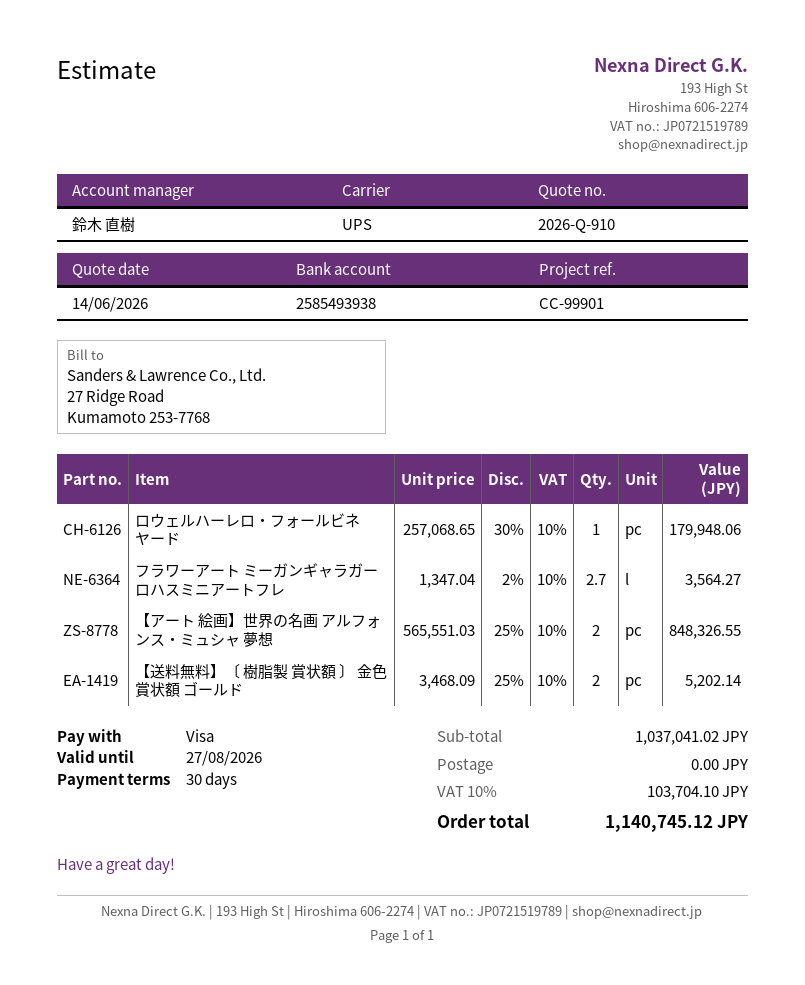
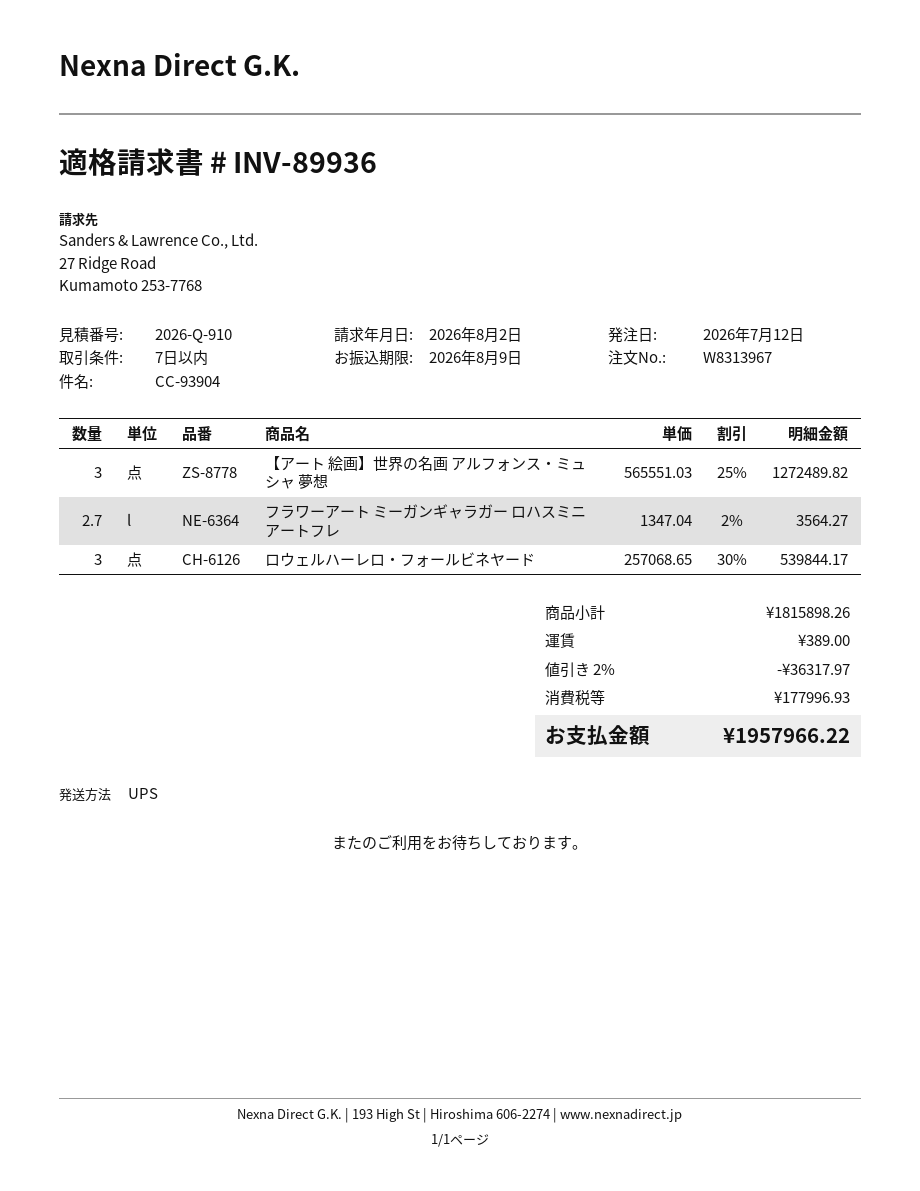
payment terms: 30 days -> 7 days
reference: CC-99901 -> CC-93904
ロウェルハーレロ・フォールビネヤード: 1 x 257068.65 - 30% = 179948.06 -> 3 x 257068.65 - 30% = 539844.17
【アート 絵画】世界の名画 アルフォンス・ミュシャ 夢想: 2 x 565551.03 - 25% = 848326.55 -> 3 x 565551.03 - 25% = 1272489.82
【送料無料】〔 樹脂製 賞状額 〕 金色賞状額 ゴールド: 2 x 3468.09 - 25% = 5202.14 -> none
subtotal: 1037041.02 -> 1815898.26
discount: none -> 2% = 36317.97
shipping: 0.00 -> 389.00
tax: 103704.10 -> 177996.93
total: 1140745.12 -> 1957966.22

